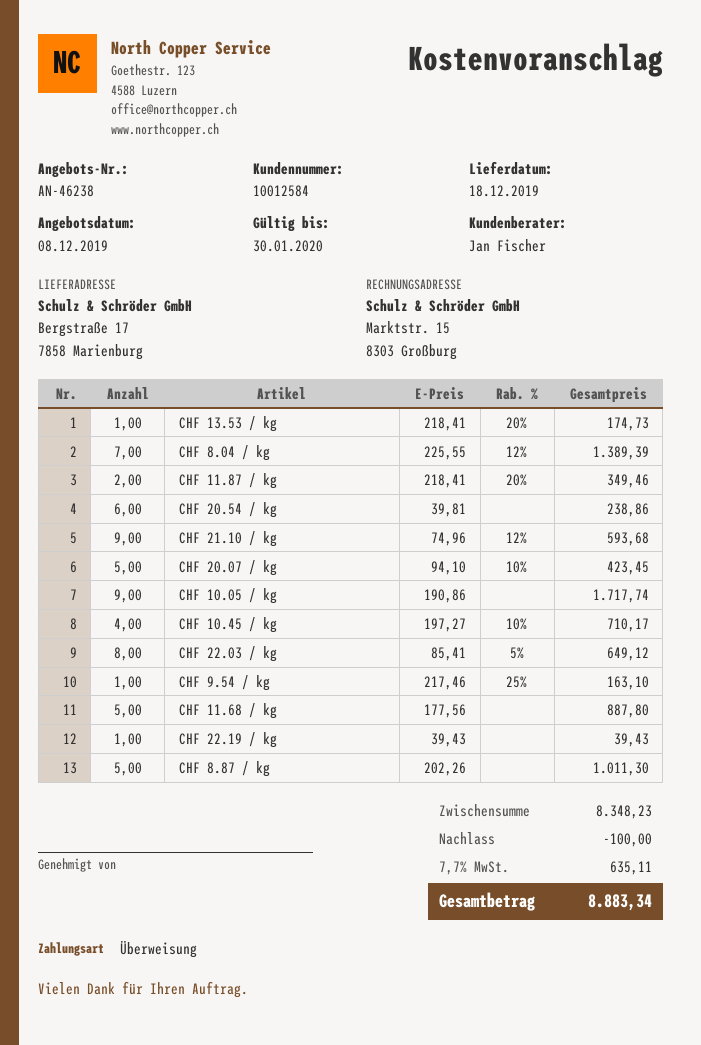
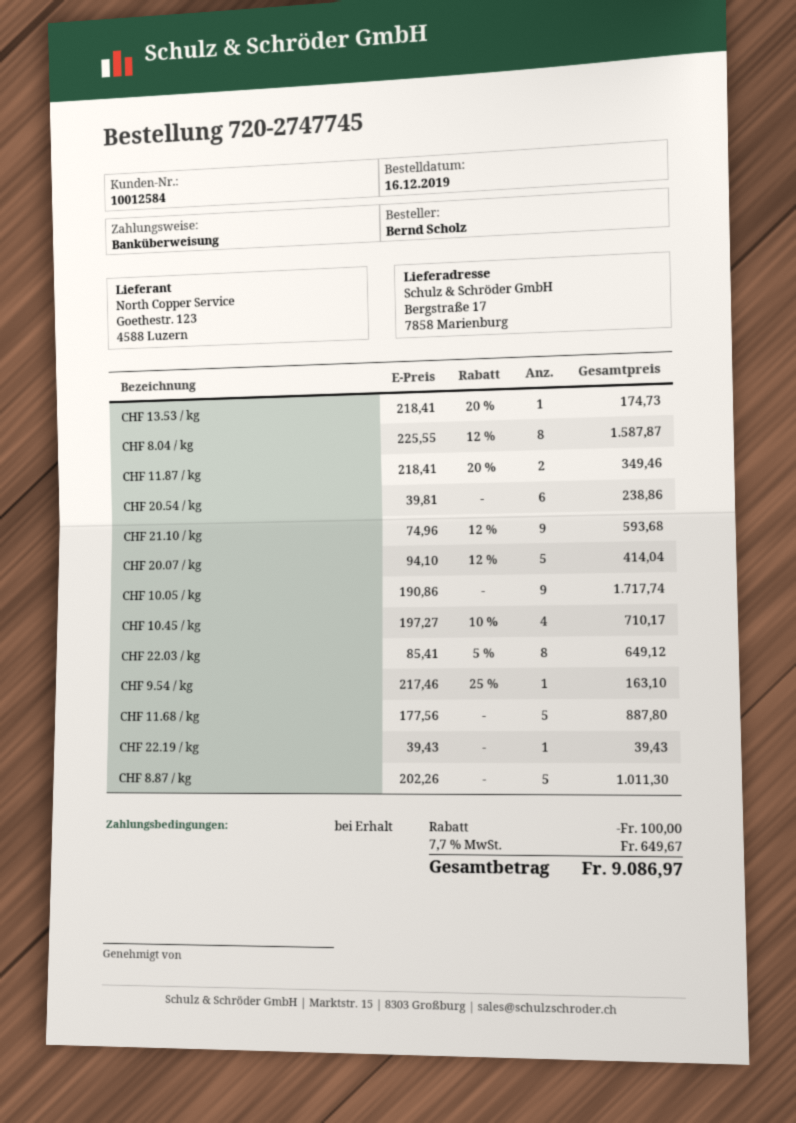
CHF 8.04 / kg: 7 x 225.55 - 12% = 1389.39 -> 8 x 225.55 - 12% = 1587.87
CHF 20.07 / kg: 5 x 94.10 - 10% = 423.45 -> 5 x 94.10 - 12% = 414.04
tax: 7.7% = 635.11 -> 7.7% = 649.67
total: 8883.34 -> 9086.97

